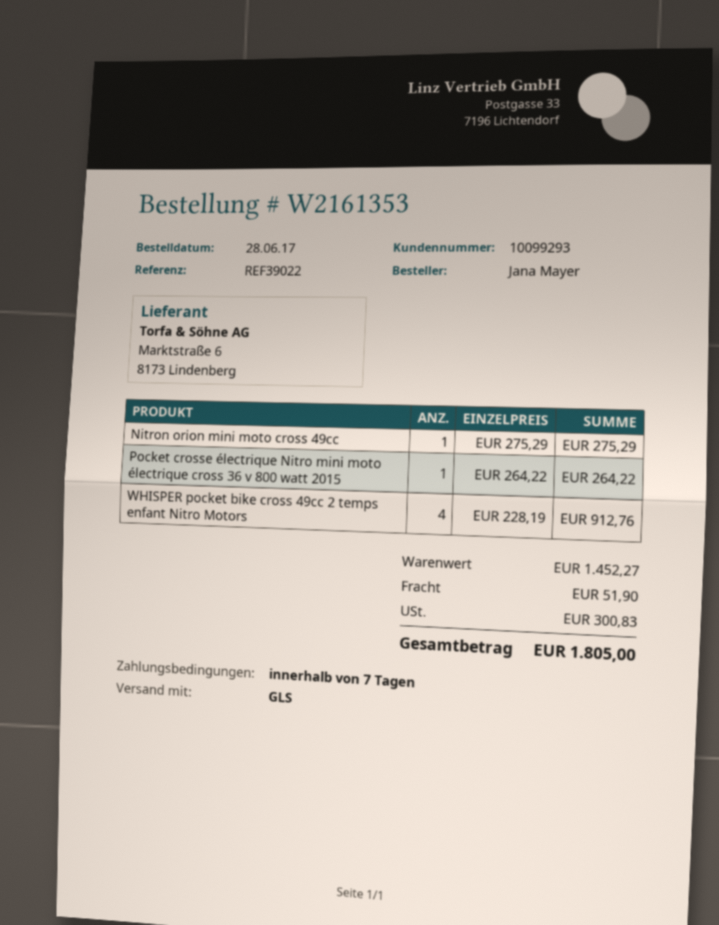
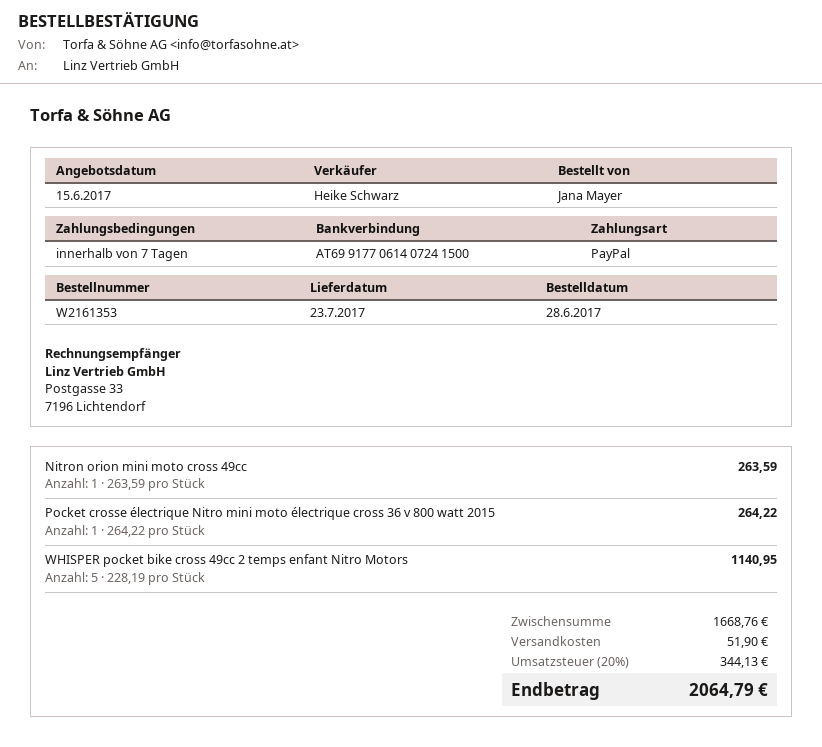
Nitron orion mini moto cross 49cc: 1 x 275.29 = 275.29 -> 1 x 263.59 = 263.59
WHISPER pocket bike cross 49cc 2 temps enfant Nitro Motors: 4 x 228.19 = 912.76 -> 5 x 228.19 = 1140.95
subtotal: 1452.27 -> 1668.76
tax: 300.83 -> 344.13
total: 1805.00 -> 2064.79

